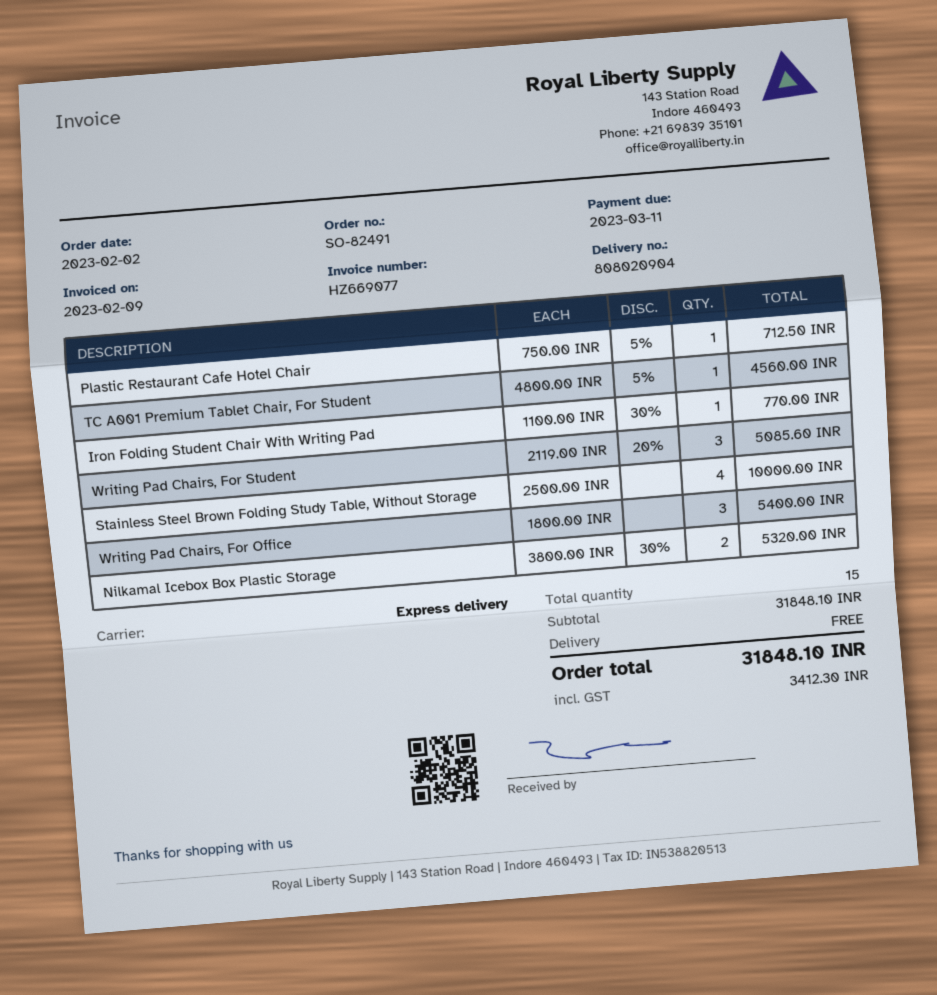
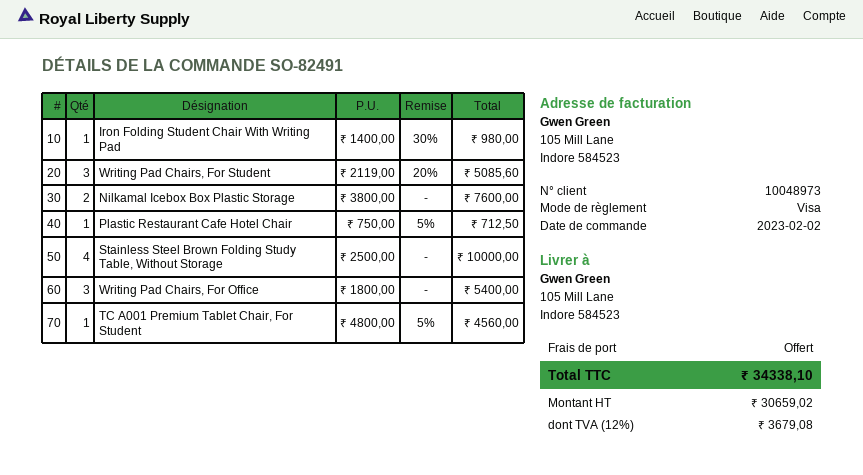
Iron Folding Student Chair With Writing Pad: 1 x 1100.00 - 30% = 770.00 -> 1 x 1400.00 - 30% = 980.00
Nilkamal Icebox Box Plastic Storage: 2 x 3800.00 - 30% = 5320.00 -> 2 x 3800.00 = 7600.00
tax: 3412.30 -> 3679.08
total: 31848.10 -> 34338.10

